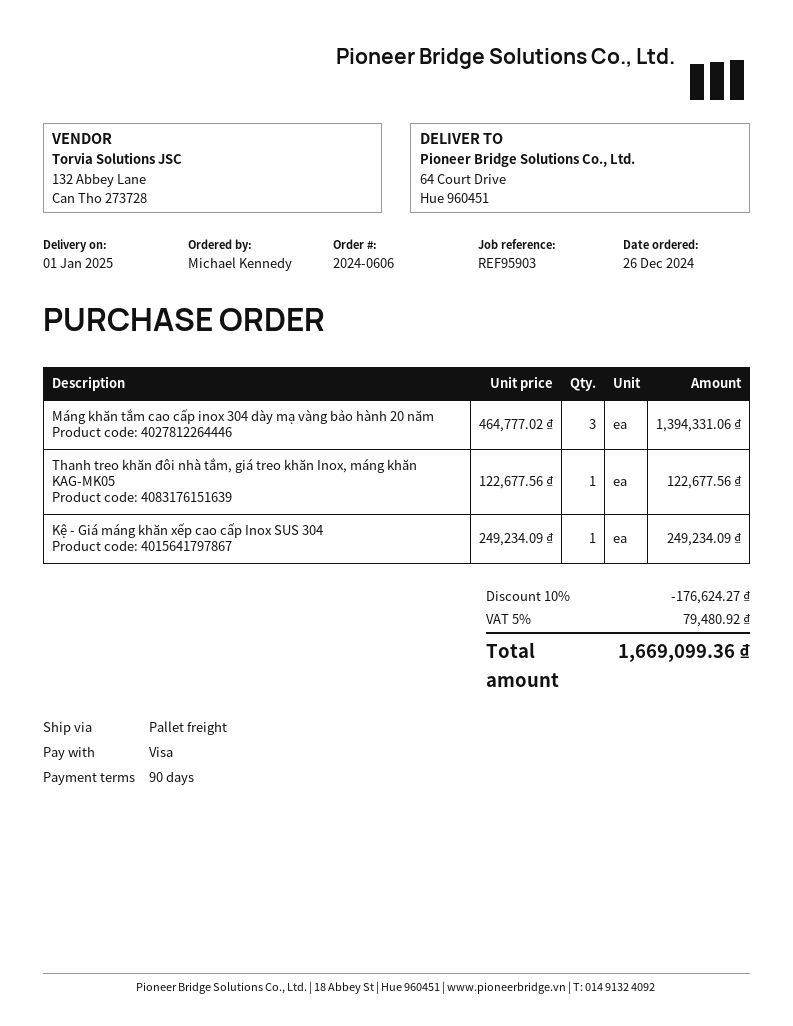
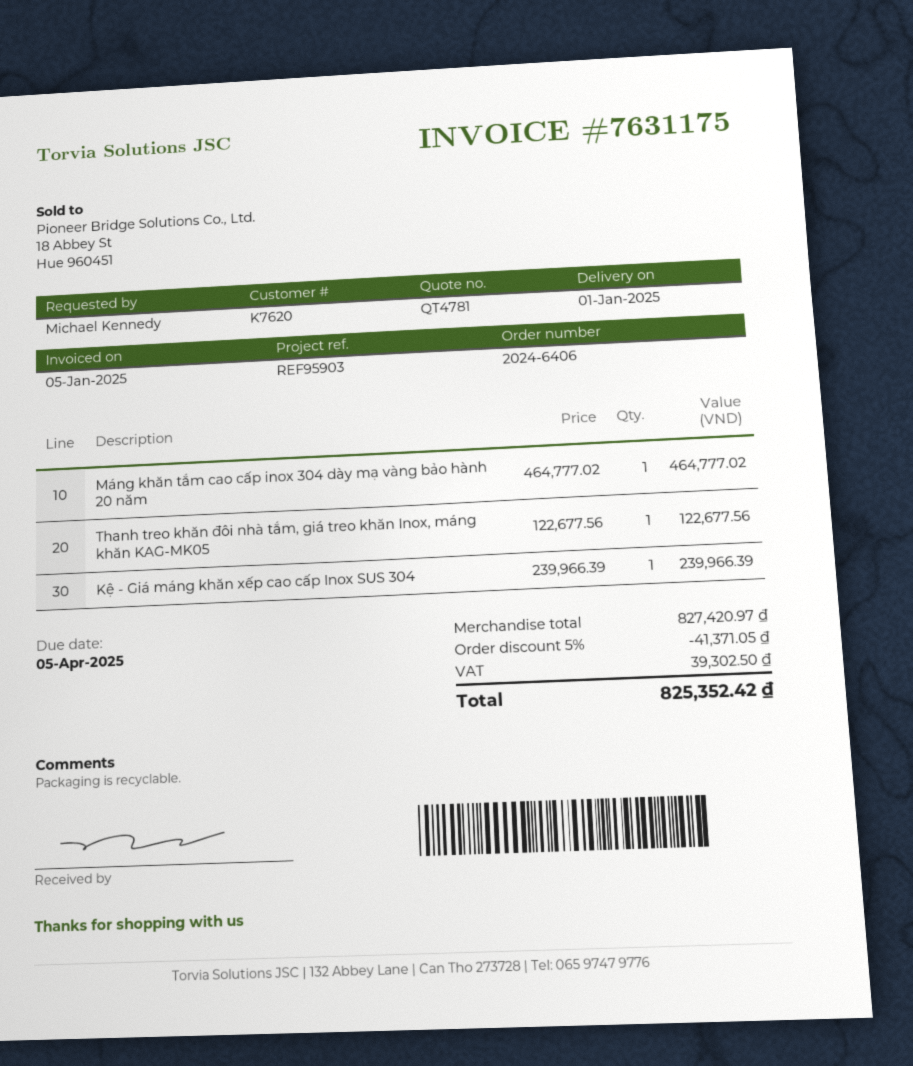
order number: 2024-0606 -> 2024-6406
Máng khăn tắm cao cấp inox 304 dày mạ vàng bảo hành 20 năm: 3 x 464777.02 = 1394331.06 -> 1 x 464777.02 = 464777.02
Kệ - Giá máng khăn xếp cao cấp Inox SUS 304: 1 x 249234.09 = 249234.09 -> 1 x 239966.39 = 239966.39
discount: 10% = 176624.27 -> 5% = 41371.05
tax: 79480.92 -> 39302.50
total: 1669099.36 -> 825352.42

